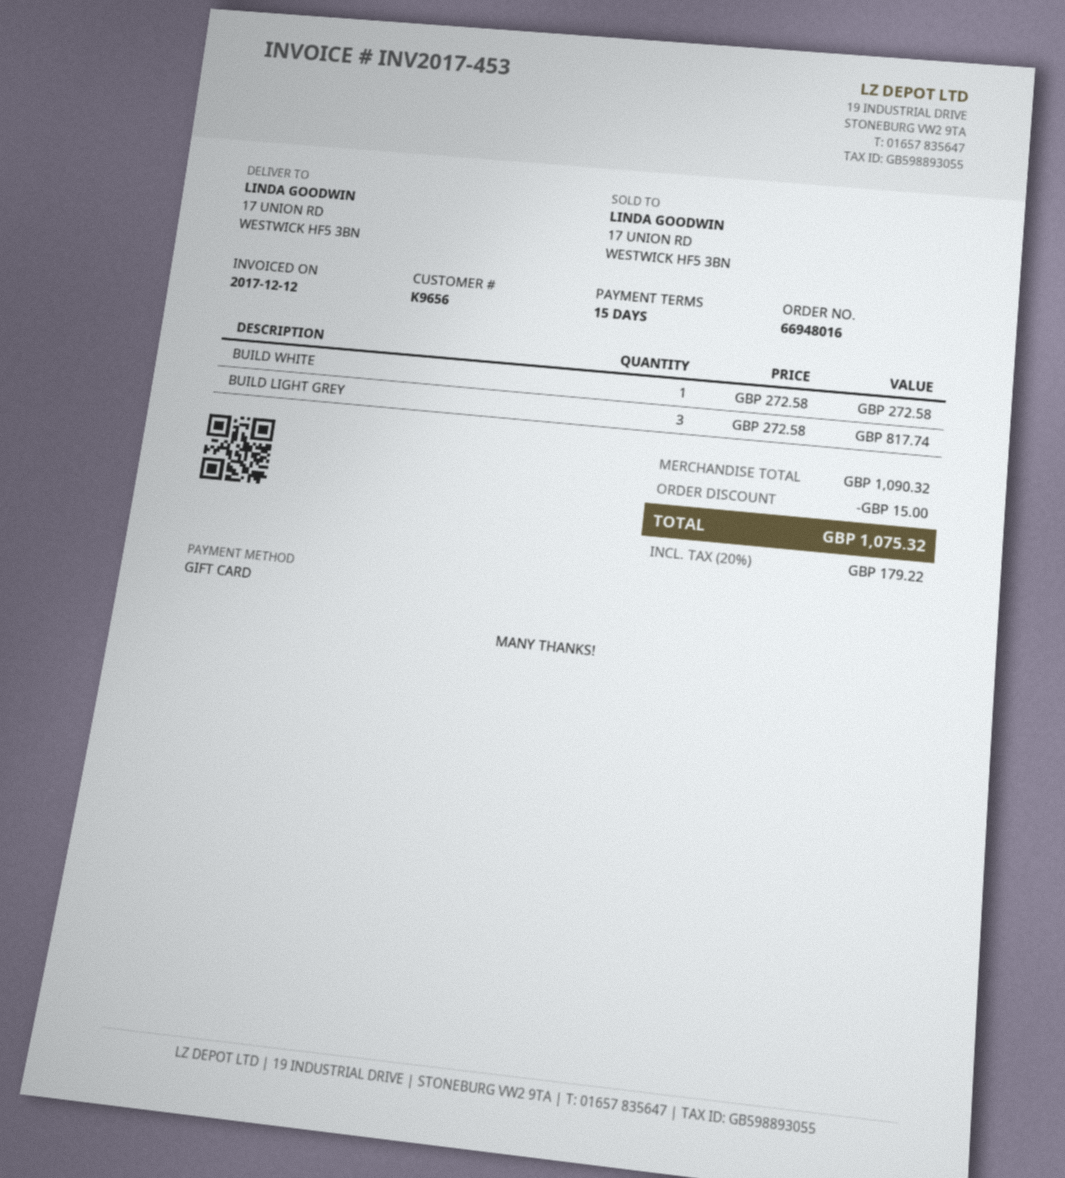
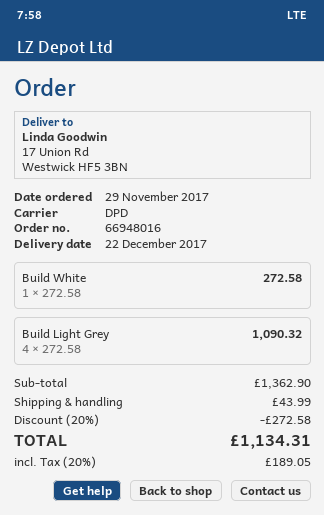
BUILD LIGHT GREY: 3 x 272.58 = 817.74 -> 4 x 272.58 = 1090.32
subtotal: 1090.32 -> 1362.90
discount: 15.00 -> 272.58
shipping: none -> 43.99
tax: 20% = 179.22 -> 20% = 189.05
total: 1075.32 -> 1134.31

